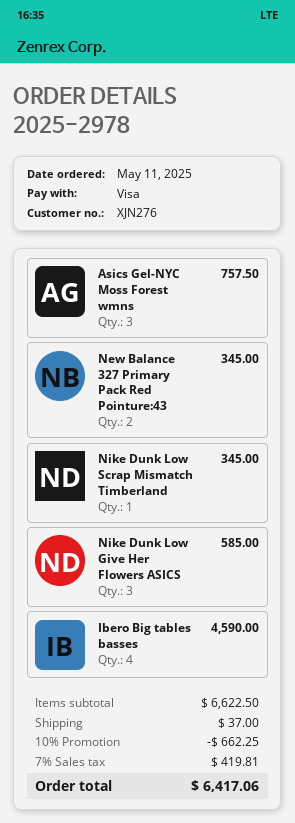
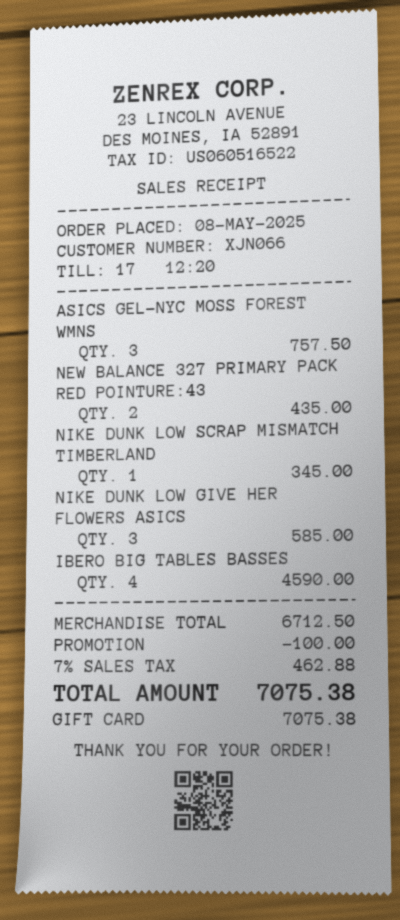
order date: 2025-05-11 -> 2025-05-08
customer number: XJN276 -> XJN066
payment method: Visa -> gift card
New Balance 327 Primary Pack Red Pointure:43: 2 for 345.00 -> 2 for 435.00
subtotal: 6622.50 -> 6712.50
discount: 662.25 -> 100.00
shipping: 37.00 -> none
tax: 7% = 419.81 -> 7% = 462.88
total: 6417.06 -> 7075.38

